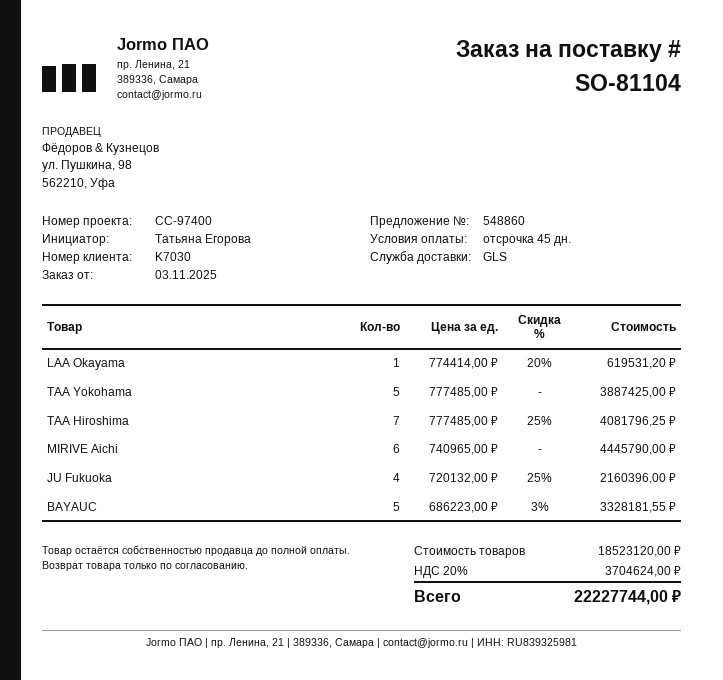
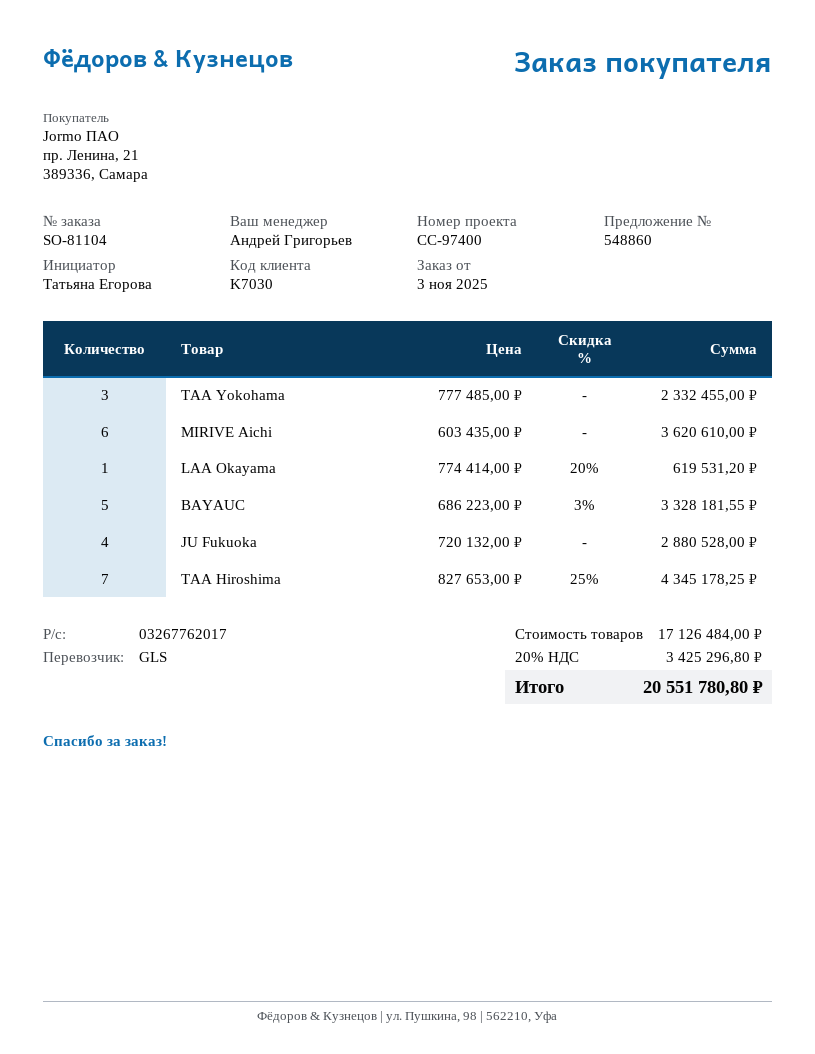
TAA Yokohama: 5 x 777485.00 = 3887425.00 -> 3 x 777485.00 = 2332455.00
TAA Hiroshima: 7 x 777485.00 - 25% = 4081796.25 -> 7 x 827653.00 - 25% = 4345178.25
MIRIVE Aichi: 6 x 740965.00 = 4445790.00 -> 6 x 603435.00 = 3620610.00
JU Fukuoka: 4 x 720132.00 - 25% = 2160396.00 -> 4 x 720132.00 = 2880528.00
subtotal: 18523120.00 -> 17126484.00
tax: 20% = 3704624.00 -> 20% = 3425296.80
total: 22227744.00 -> 20551780.80

